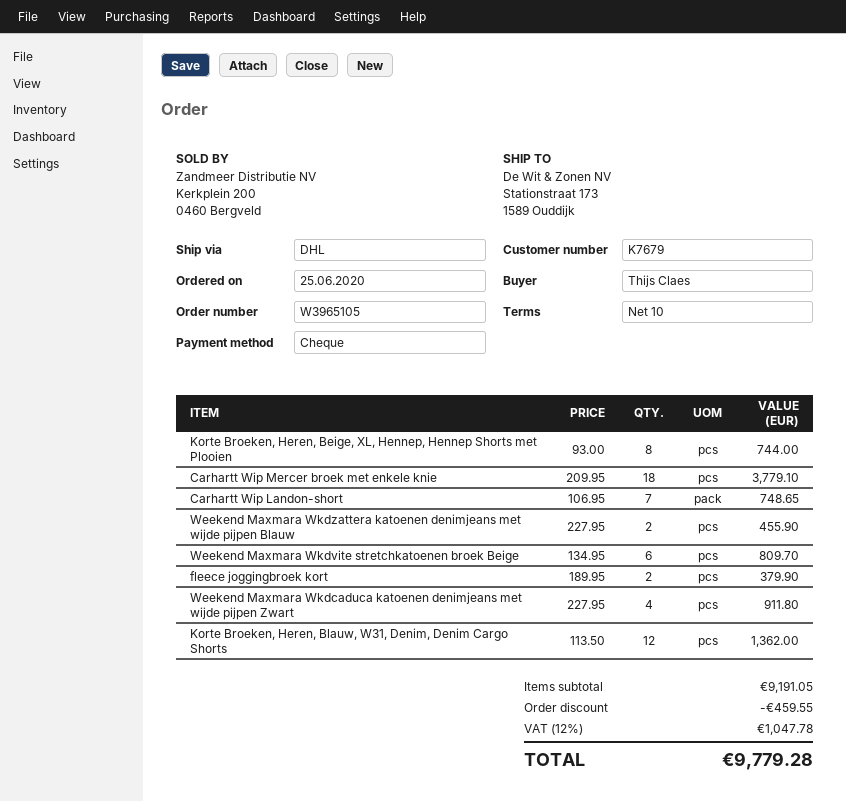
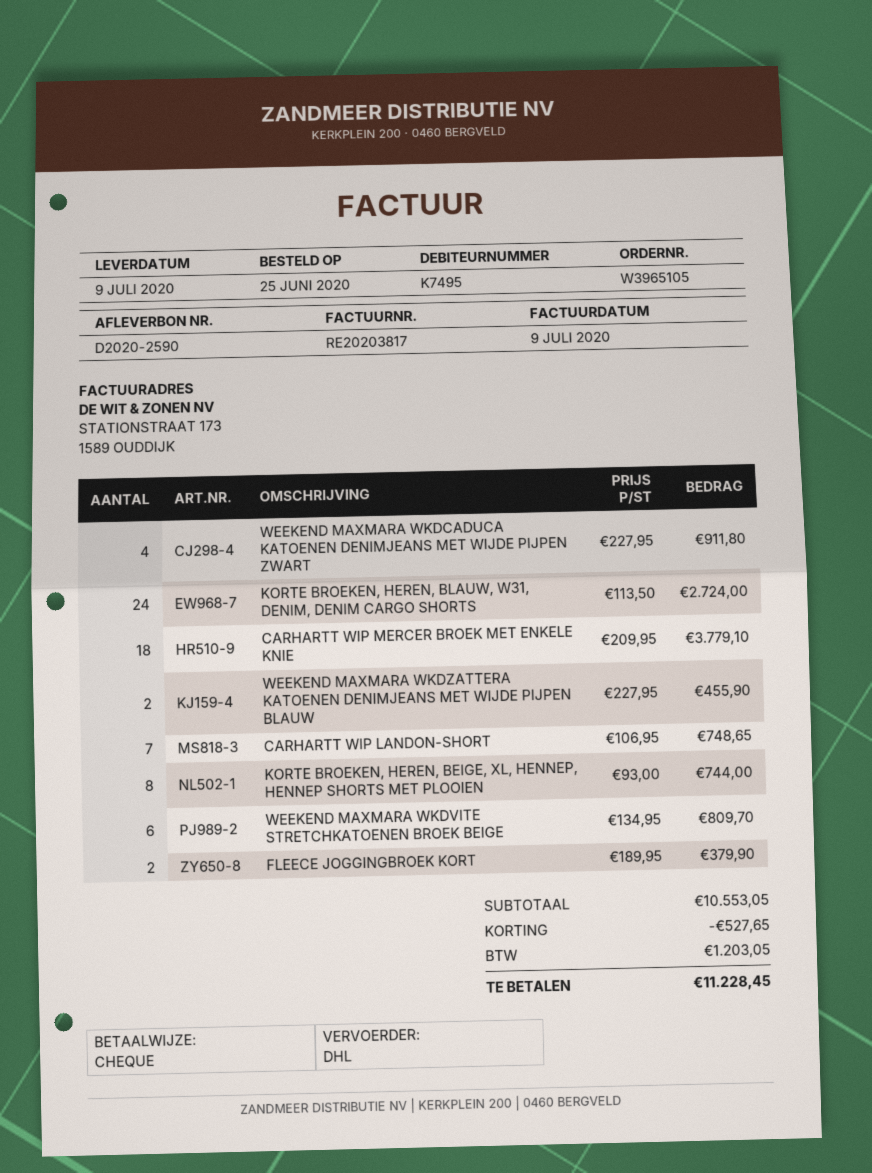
customer number: K7679 -> K7495
Korte Broeken, Heren, Blauw, W31, Denim, Denim Cargo Shorts: 12 x 113.50 = 1362.00 -> 24 x 113.50 = 2724.00
subtotal: 9191.05 -> 10553.05
discount: 459.55 -> 527.65
tax: 1047.78 -> 1203.05
total: 9779.28 -> 11228.45

